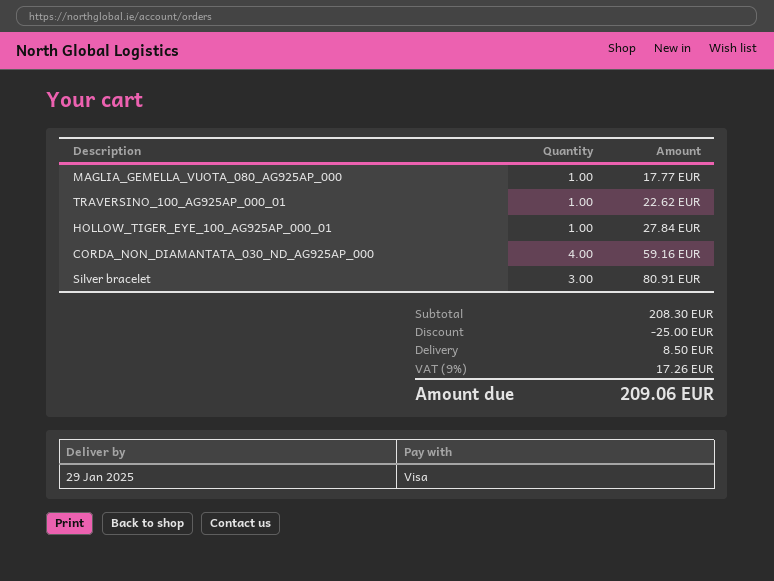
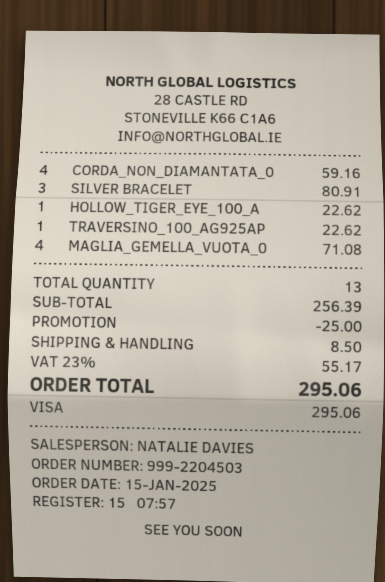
MAGLIA_GEMELLA_VUOTA_080_AG925AP_000: 1 for 17.77 -> 4 for 71.08
HOLLOW_TIGER_EYE_100_AG925AP_000_01: 1 for 27.84 -> 1 for 22.62
subtotal: 208.30 -> 256.39
tax: 9% = 17.26 -> 23% = 55.17
total: 209.06 -> 295.06

